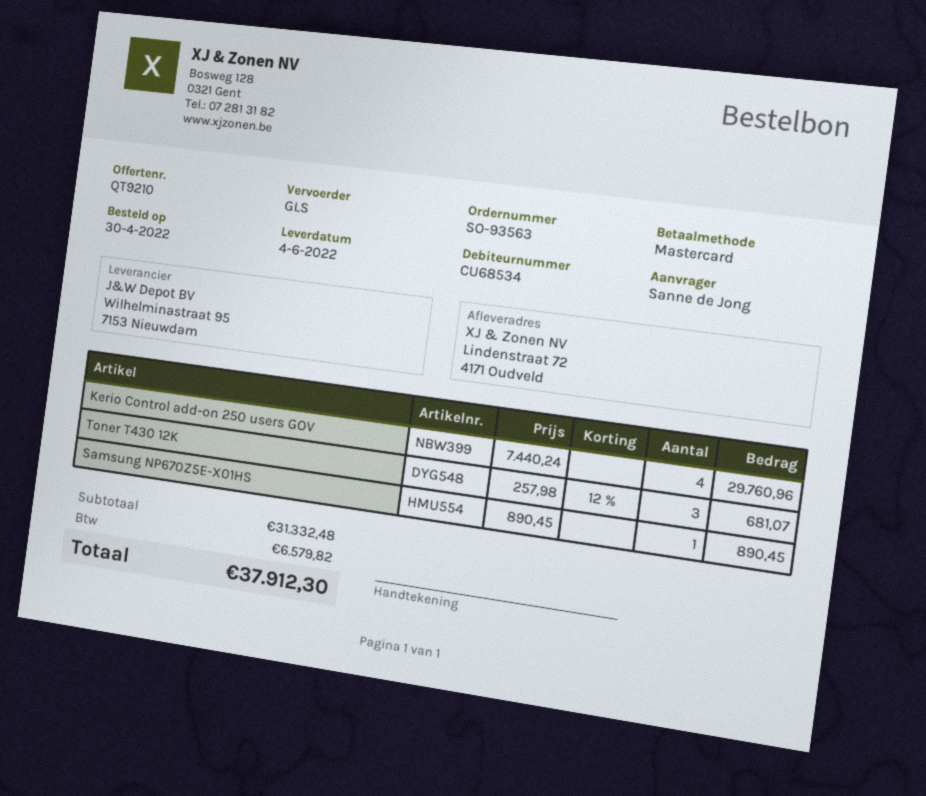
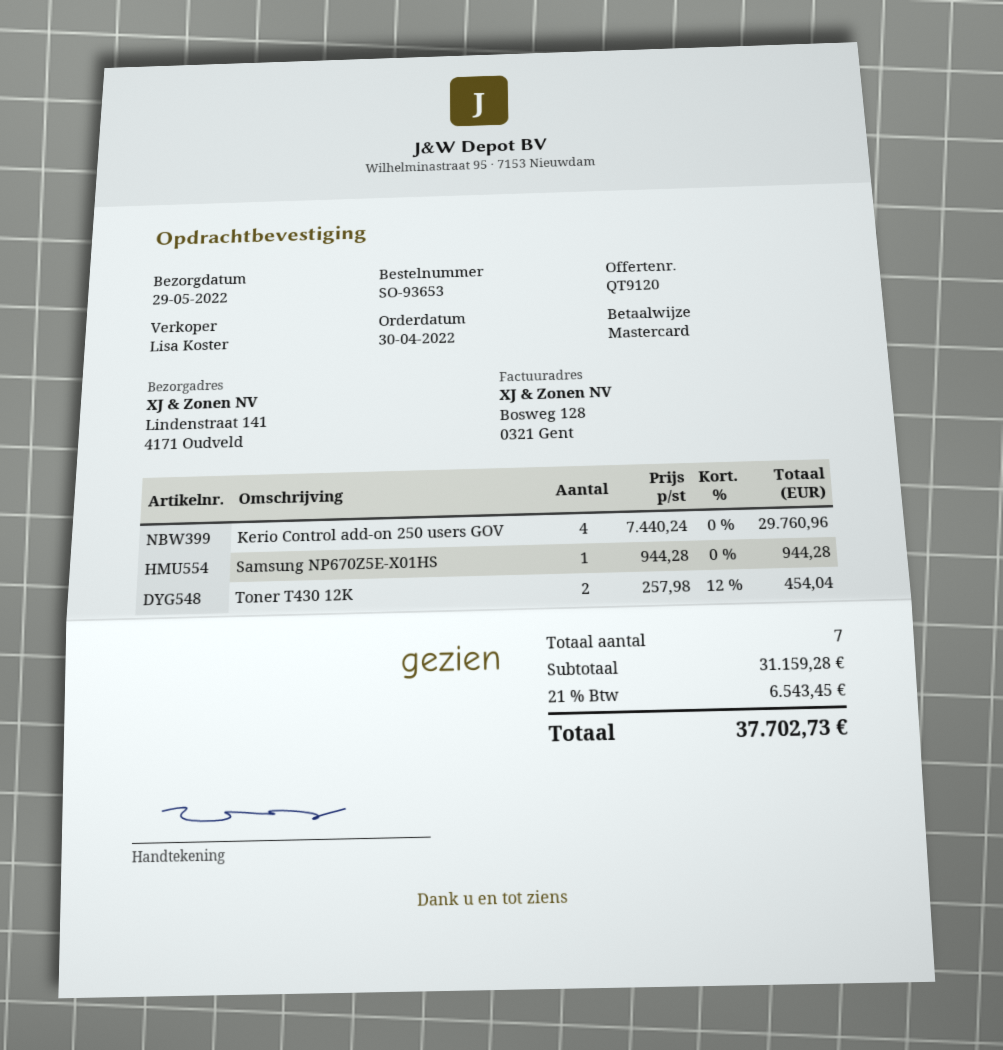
quote number: QT9210 -> QT9120
order number: SO-93563 -> SO-93653
delivery date: 2022-06-04 -> 2022-05-29
ship to: Lindenstraat 72, 4171 Oudveld -> Lindenstraat 141, 4171 Oudveld
Toner T430 12K: 3 x 257.98 - 12% = 681.07 -> 2 x 257.98 - 12% = 454.04
Samsung NP670Z5E-X01HS: 1 x 890.45 = 890.45 -> 1 x 944.28 = 944.28
subtotal: 31332.48 -> 31159.28
tax: 6579.82 -> 6543.45
total: 37912.30 -> 37702.73

